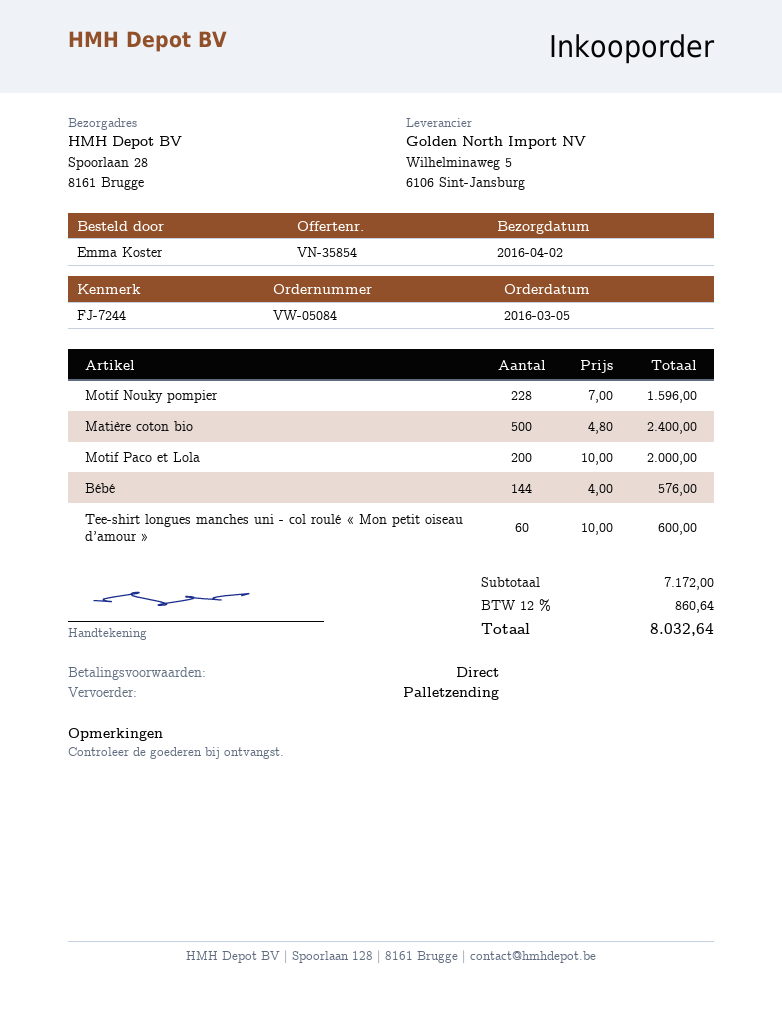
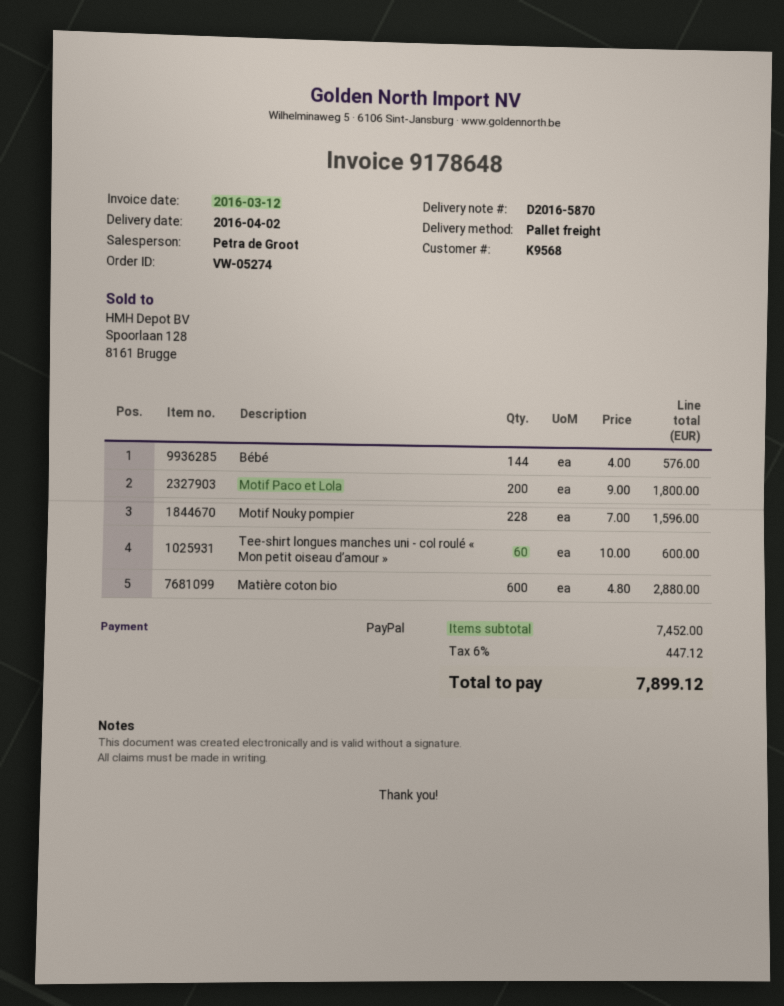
order number: VW-05084 -> VW-05274
Matière coton bio: 500 x 4.80 = 2400.00 -> 600 x 4.80 = 2880.00
Motif Paco et Lola: 200 x 10.00 = 2000.00 -> 200 x 9.00 = 1800.00
subtotal: 7172.00 -> 7452.00
tax: 12% = 860.64 -> 6% = 447.12
total: 8032.64 -> 7899.12

